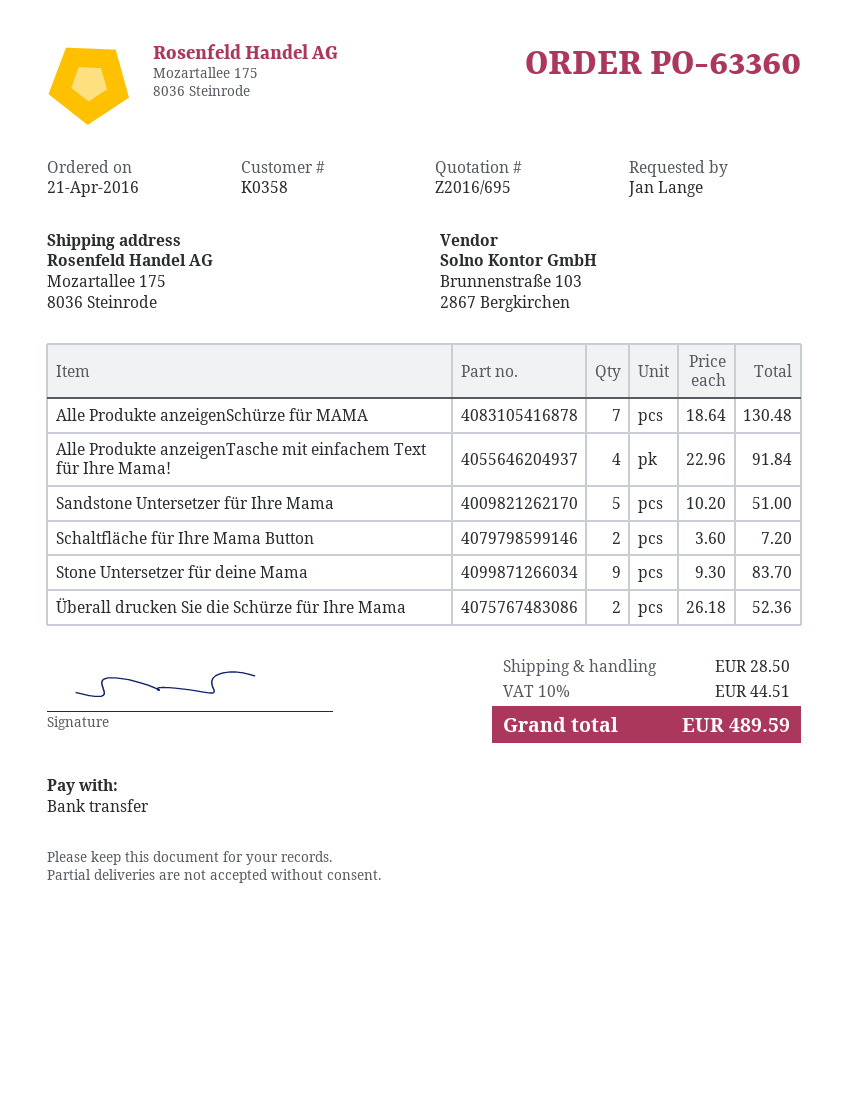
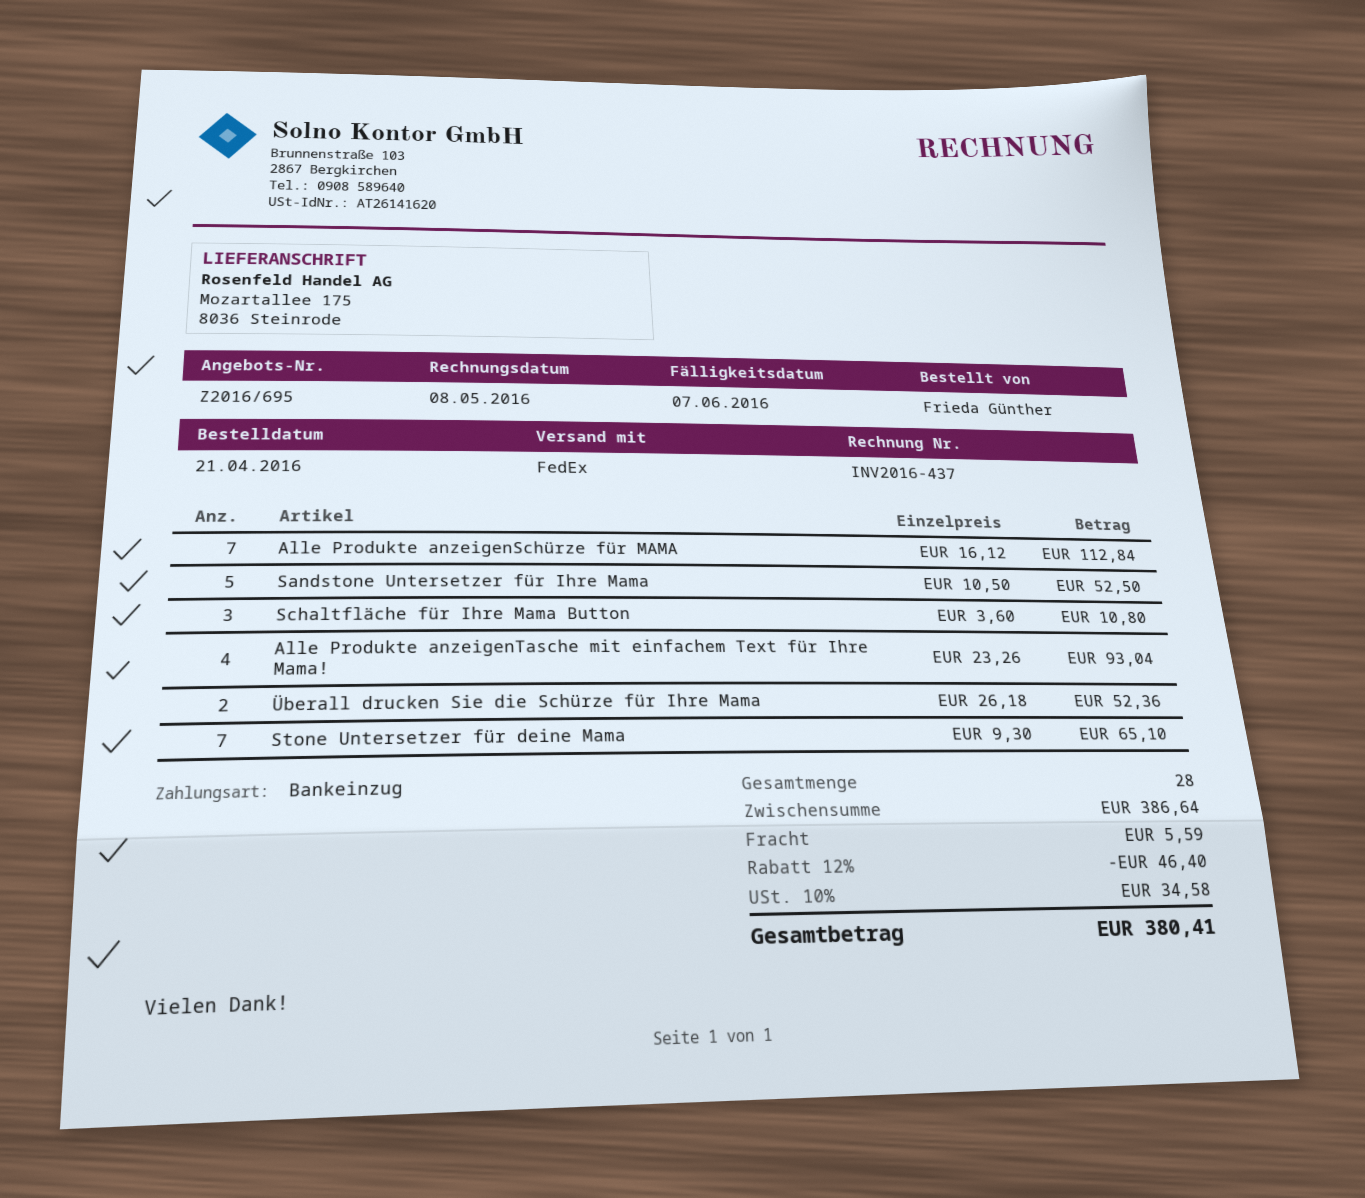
ordered by: Jan Lange -> Frieda Günther
payment method: bank transfer -> direct debit
Alle Produkte anzeigenSchürze für MAMA: 7 x 18.64 = 130.48 -> 7 x 16.12 = 112.84
Alle Produkte anzeigenTasche mit einfachem Text für Ihre Mama!: 4 x 22.96 = 91.84 -> 4 x 23.26 = 93.04
Sandstone Untersetzer für Ihre Mama: 5 x 10.20 = 51.00 -> 5 x 10.50 = 52.50
Schaltfläche für Ihre Mama Button: 2 x 3.60 = 7.20 -> 3 x 3.60 = 10.80
Stone Untersetzer für deine Mama: 9 x 9.30 = 83.70 -> 7 x 9.30 = 65.10
discount: none -> 12% = 46.40
shipping: 28.50 -> 5.59
tax: 10% = 44.51 -> 10% = 34.58
total: 489.59 -> 380.41

